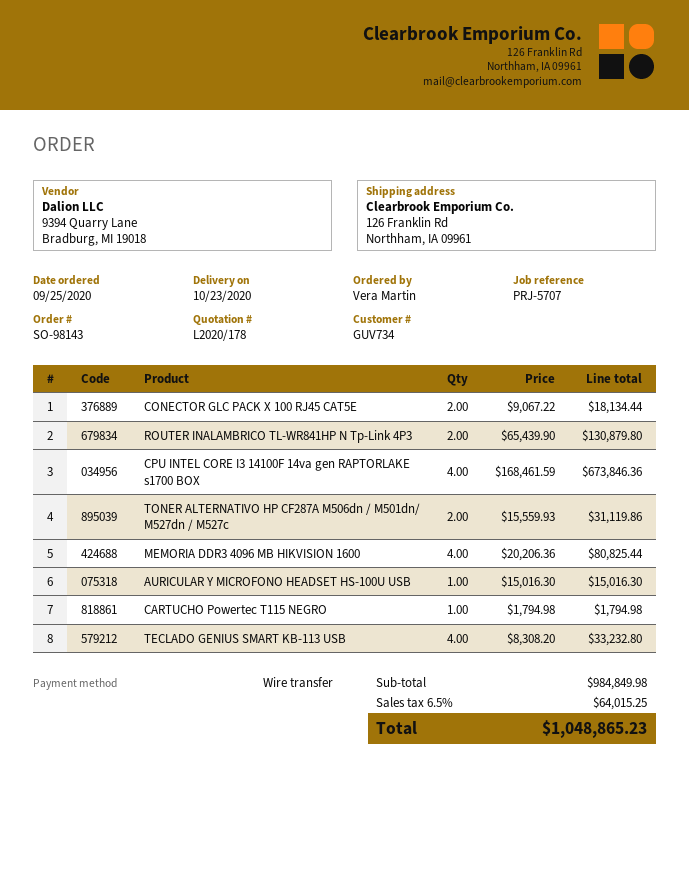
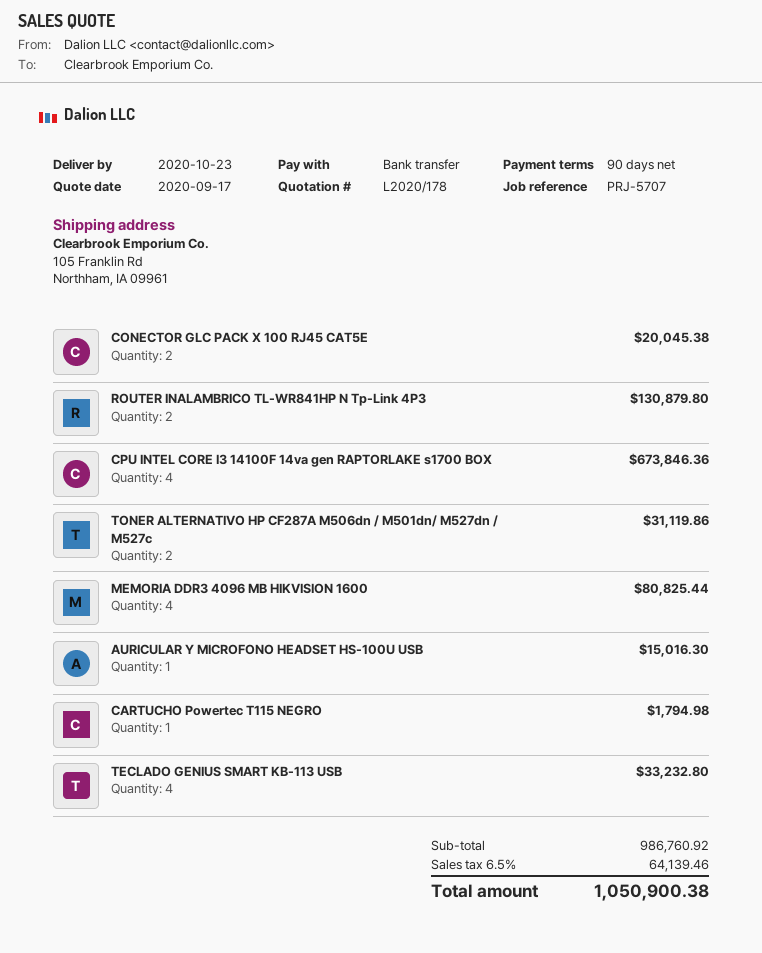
ship to: 126 Franklin Rd, Northham, IA 09961 -> 105 Franklin Rd, Northham, IA 09961
CONECTOR GLC PACK X 100 RJ45 CAT5E: 2 for 18134.44 -> 2 for 20045.38
subtotal: 984849.98 -> 986760.92
tax: 6.5% = 64015.25 -> 6.5% = 64139.46
total: 1048865.23 -> 1050900.38

